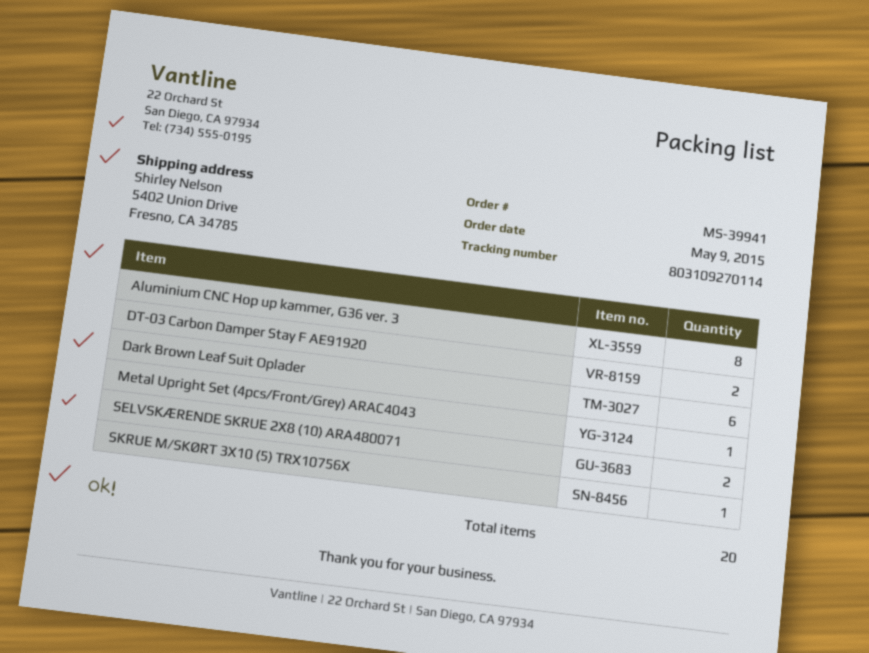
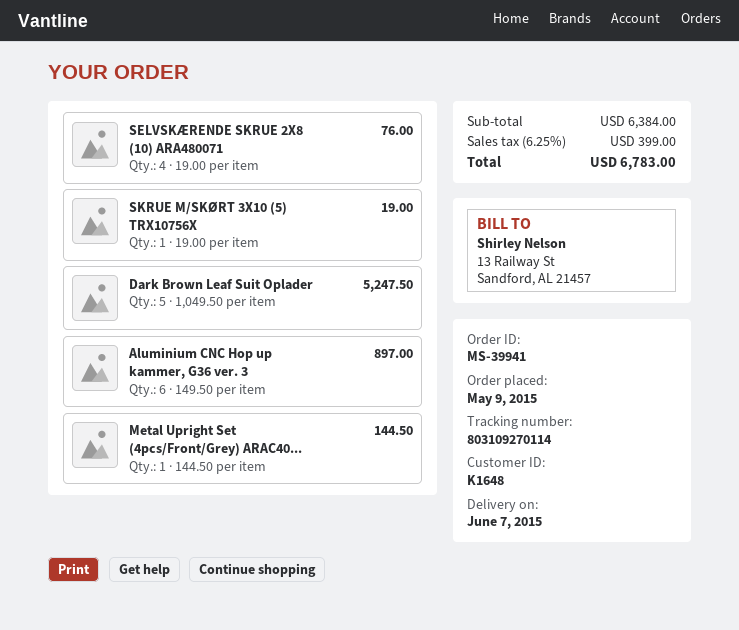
Aluminium CNC Hop up kammer, G36 ver. 3: 8 -> 6
DT-03 Carbon Damper Stay F AE91920: 2 -> none
Dark Brown Leaf Suit Oplader: 6 -> 5
SELVSKÆRENDE SKRUE 2X8 (10) ARA480071: 2 -> 4

